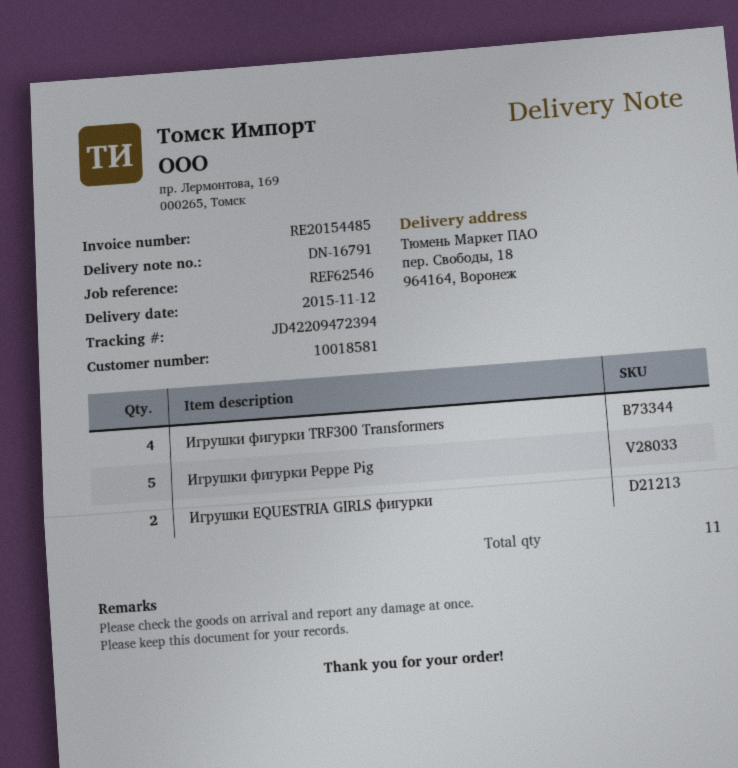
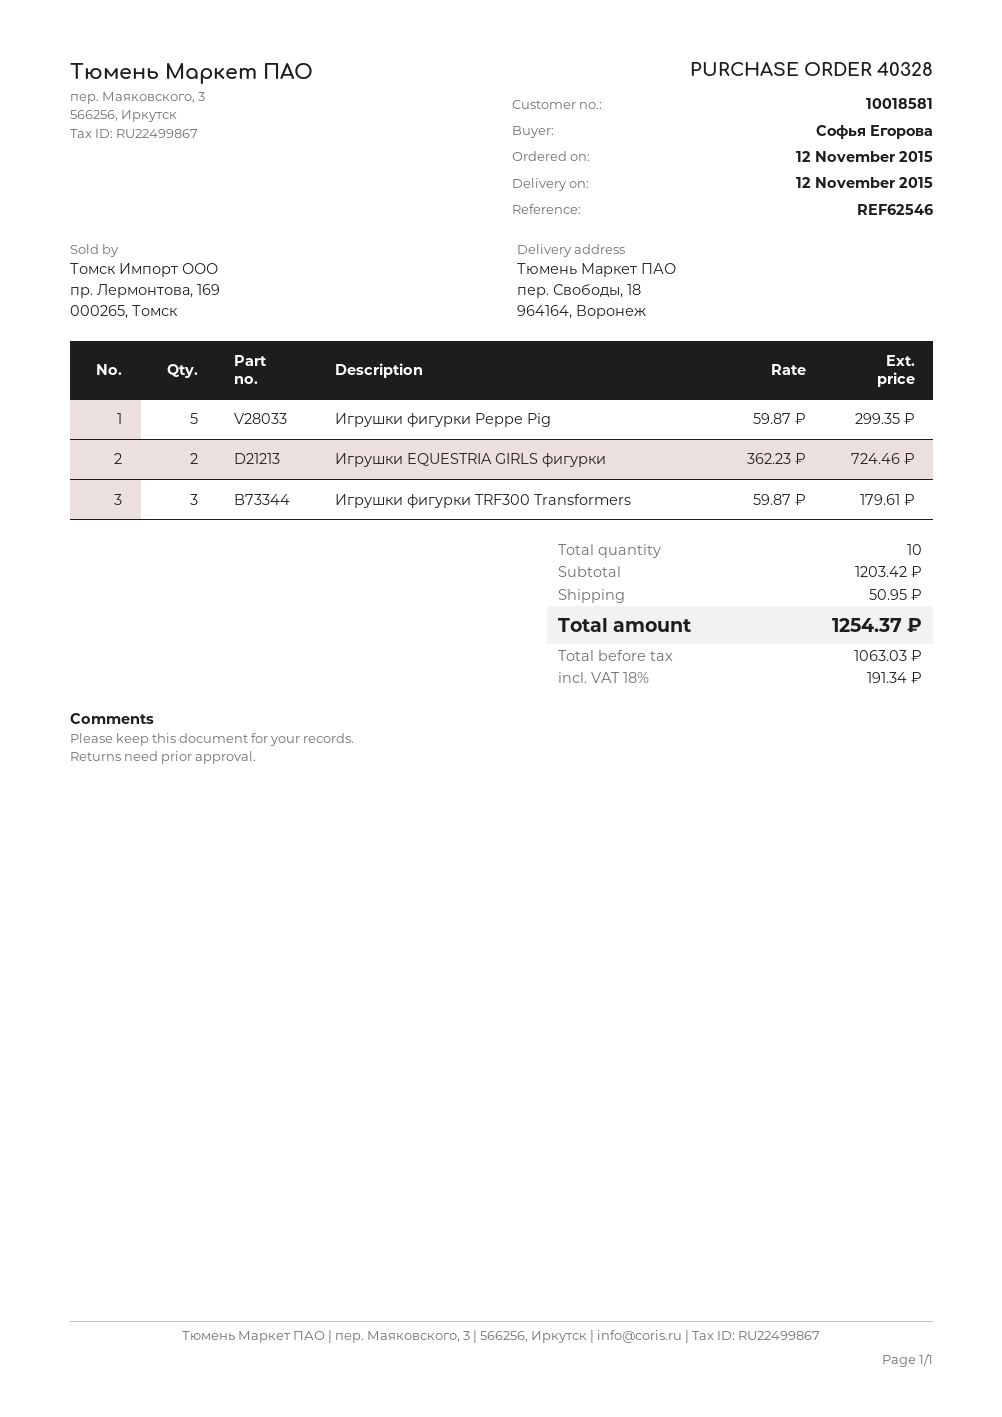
Игрушки фигурки TRF300 Transformers: 4 -> 3
total quantity: 11 -> 10

